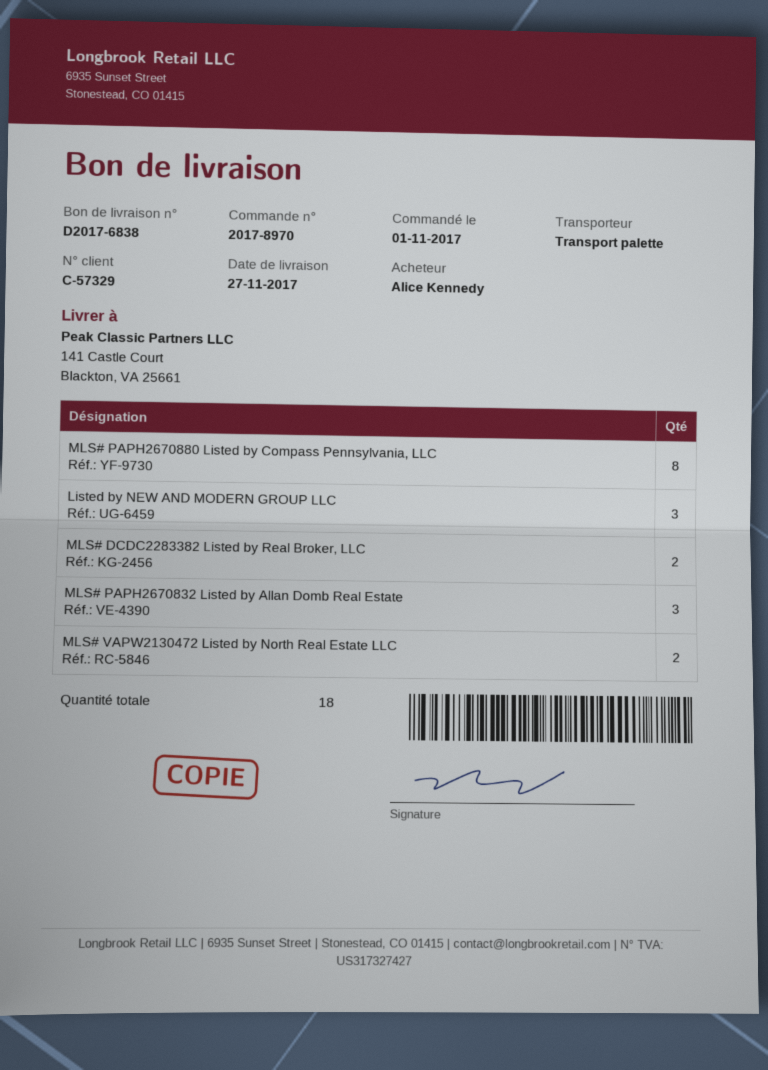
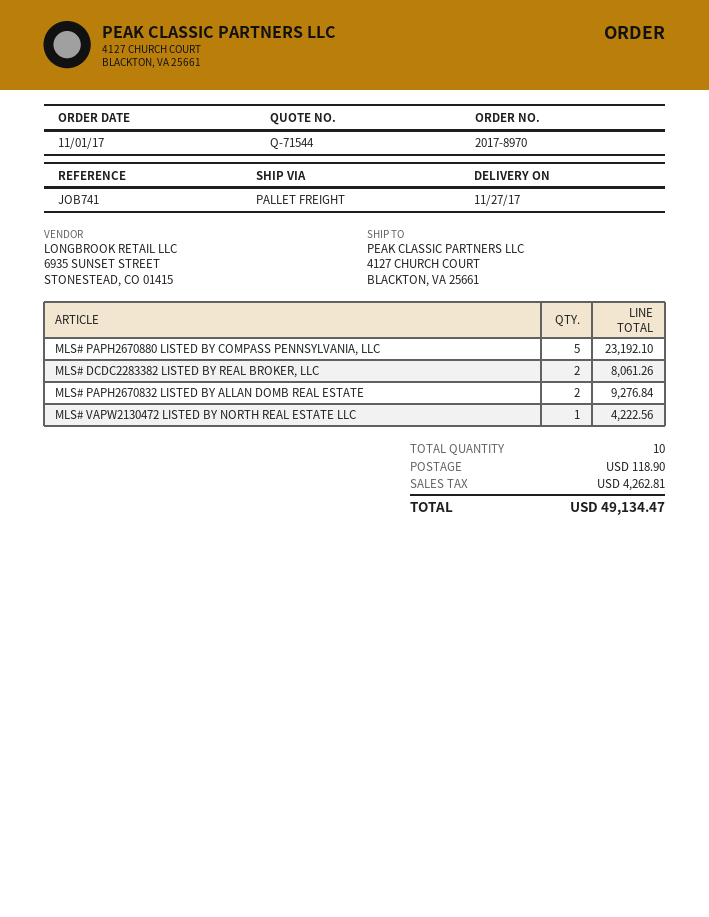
ship to: 141 Castle Court, Blackton, VA 25661 -> 4127 CHURCH COURT, BLACKTON, VA 25661
MLS# PAPH2670880 Listed by Compass Pennsylvania, LLC: 8 -> 5
Listed by NEW AND MODERN GROUP LLC: 3 -> none
MLS# PAPH2670832 Listed by Allan Domb Real Estate: 3 -> 2
MLS# VAPW2130472 Listed by North Real Estate LLC: 2 -> 1
total quantity: 18 -> 10

